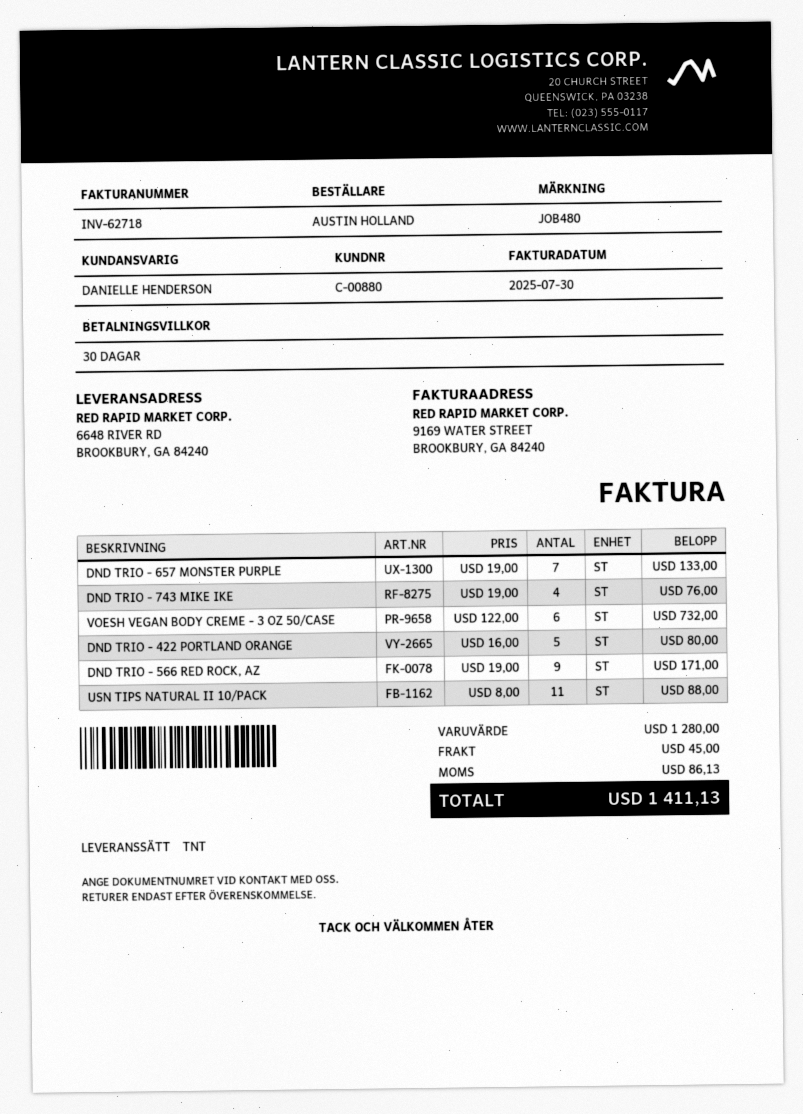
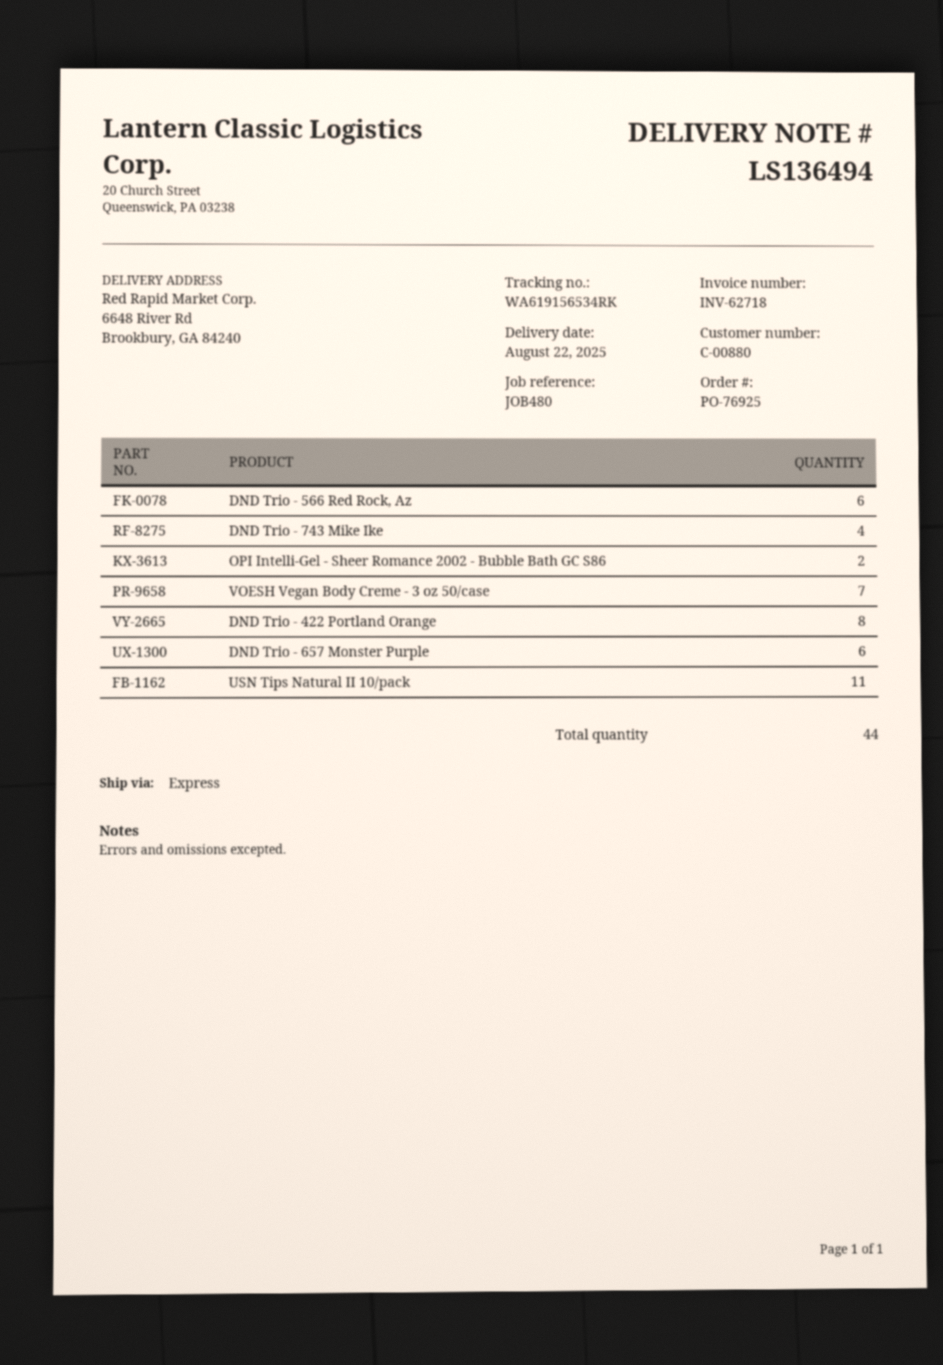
shipping method: TNT -> express
DND TRIO - 657 MONSTER PURPLE: 7 -> 6
VOESH VEGAN BODY CREME - 3 OZ 50/CASE: 6 -> 7
DND TRIO - 422 PORTLAND ORANGE: 5 -> 8
DND TRIO - 566 RED ROCK, AZ: 9 -> 6
OPI Intelli-Gel - Sheer Romance 2002 - Bubble Bath GC S86: none -> 2

